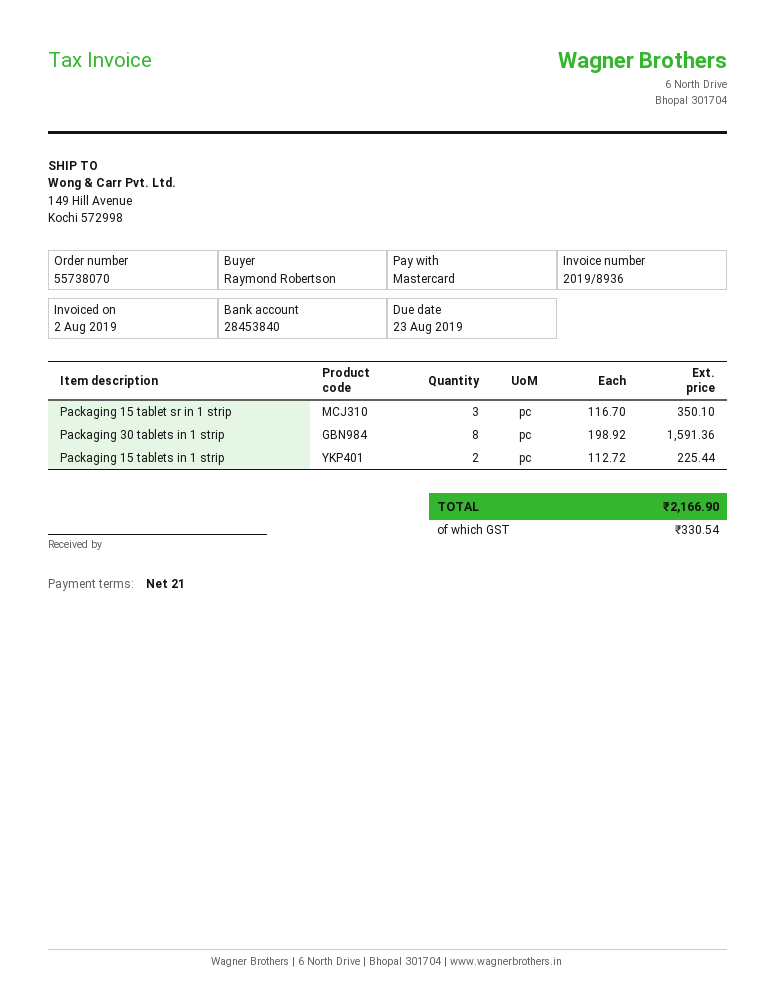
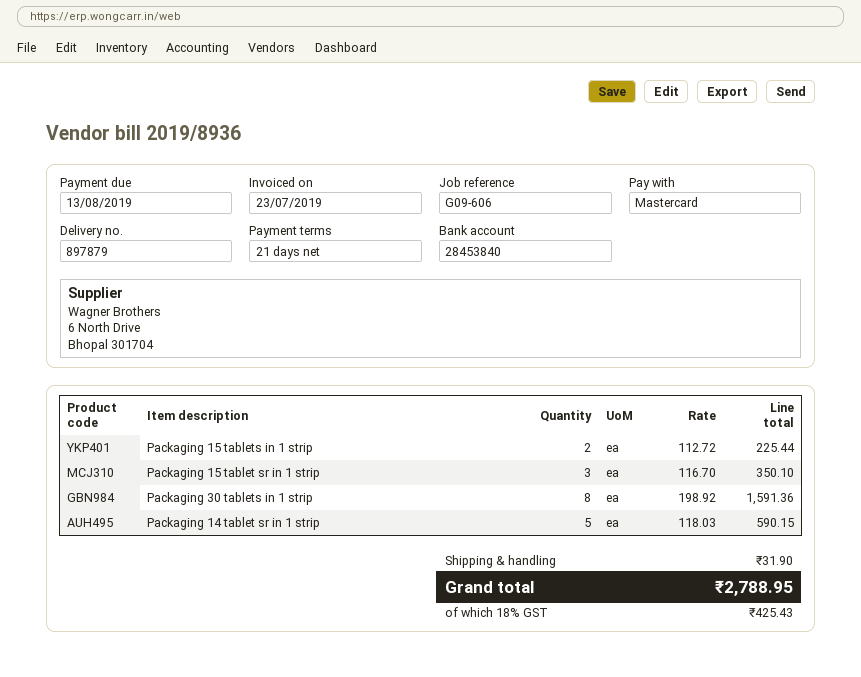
invoice date: 2019-08-02 -> 2019-07-23
due date: 2019-08-23 -> 2019-08-13
Packaging 14 tablet sr in 1 strip: none -> 5 x 118.03 = 590.15
shipping: none -> 31.90
tax: 330.54 -> 425.43
total: 2166.90 -> 2788.95

